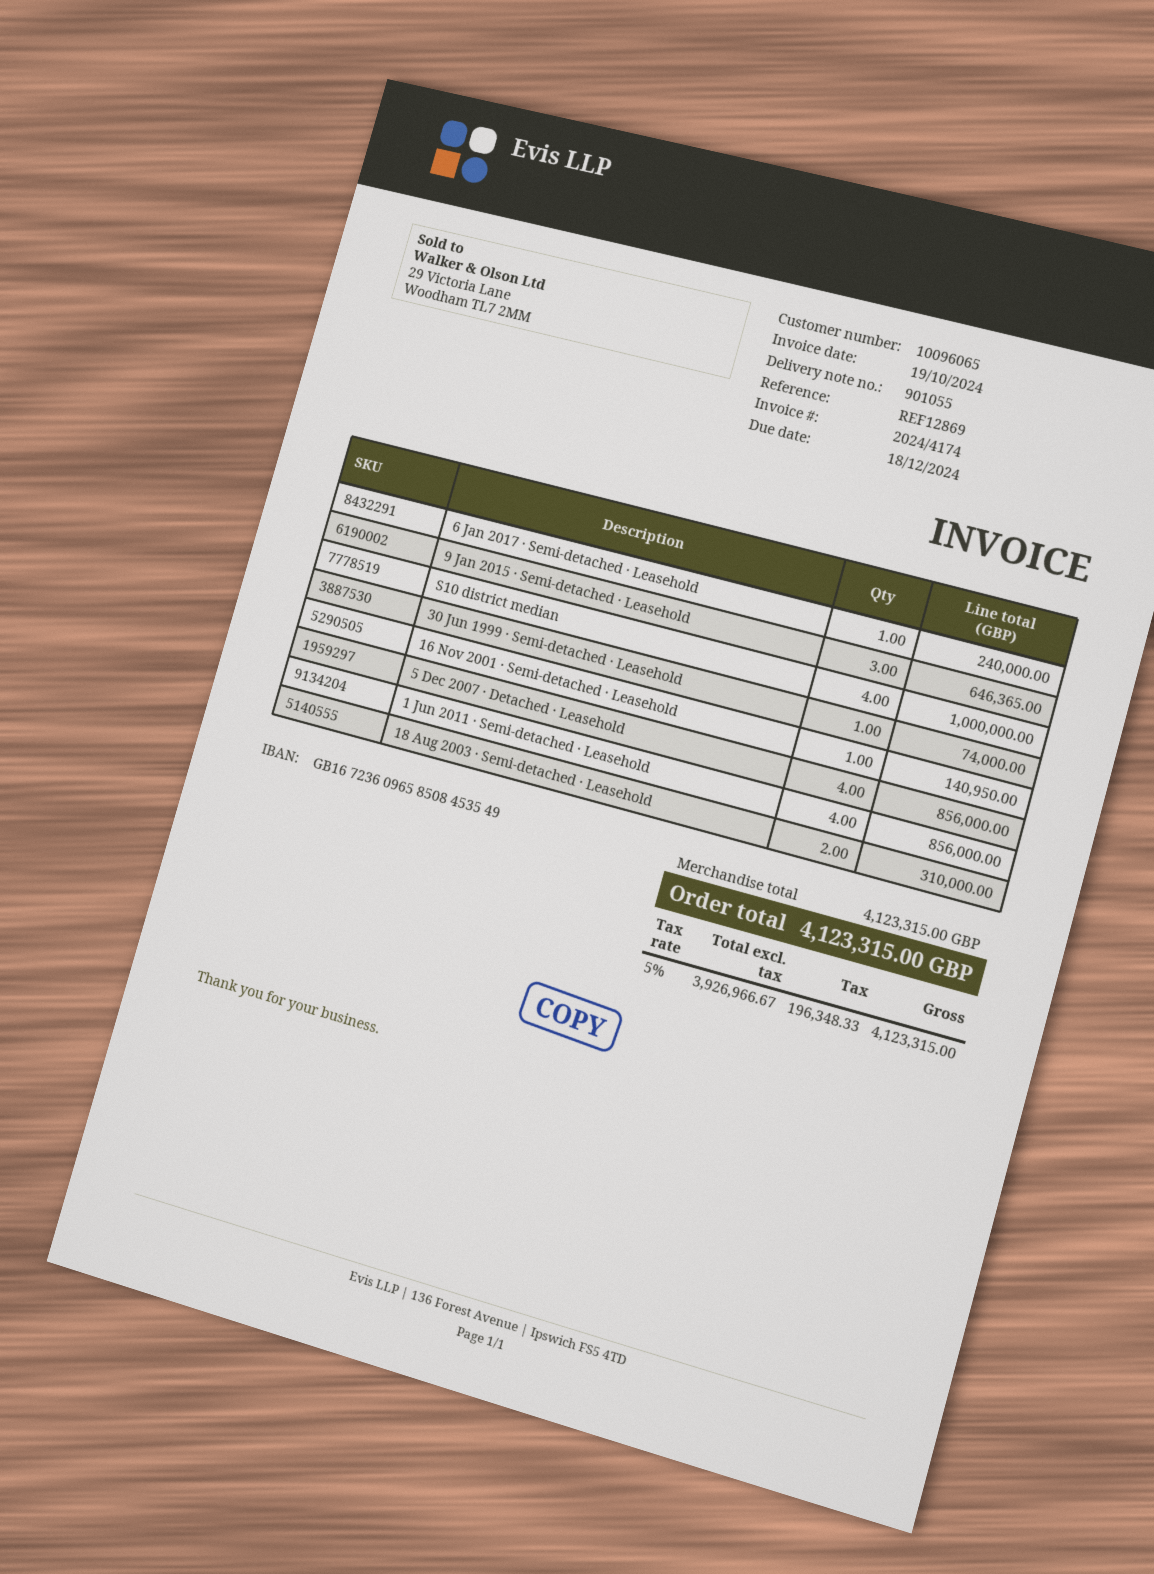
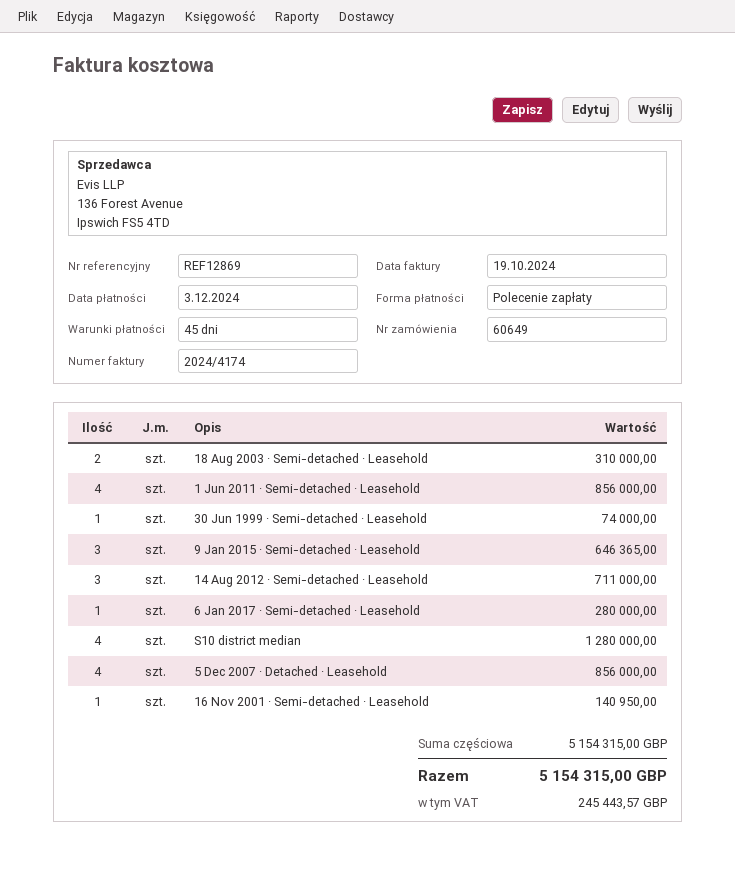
due date: 2024-12-18 -> 2024-12-03
6 Jan 2017 · Semi-detached · Leasehold: 1 for 240000.00 -> 1 for 280000.00
S10 district median: 4 for 1000000.00 -> 4 for 1280000.00
14 Aug 2012 · Semi-detached · Leasehold: none -> 3 for 711000.00
subtotal: 4123315.00 -> 5154315.00
tax: 196348.33 -> 245443.57
total: 4123315.00 -> 5154315.00

